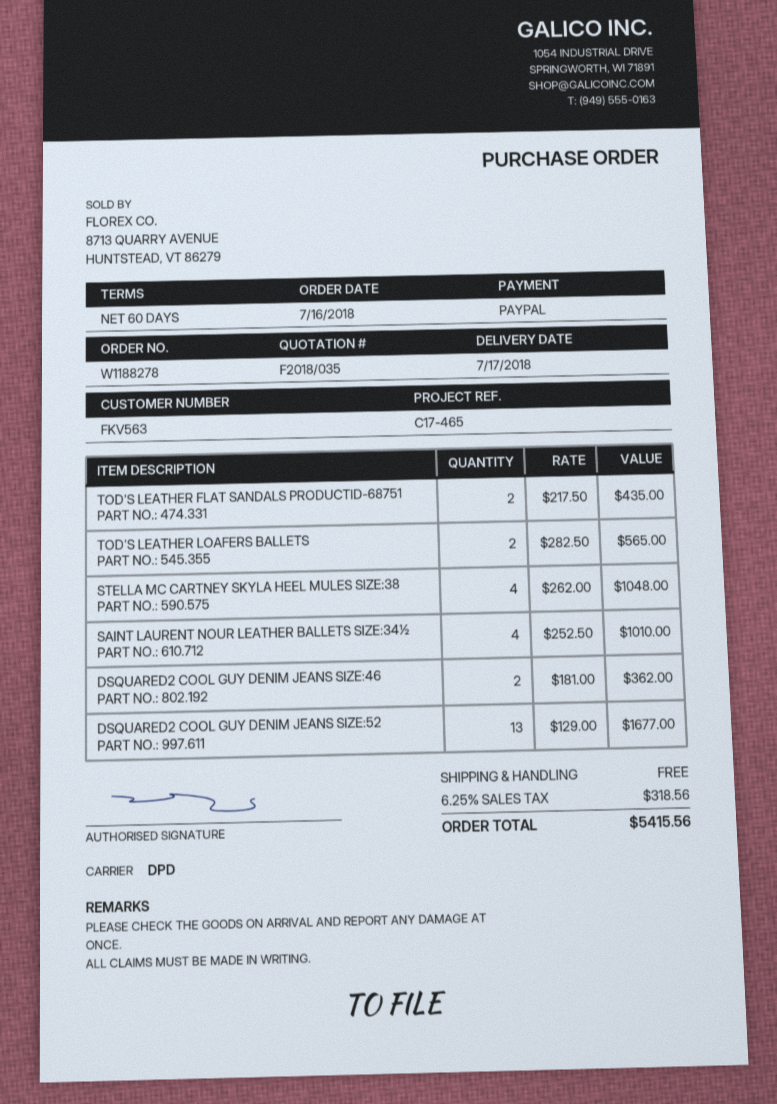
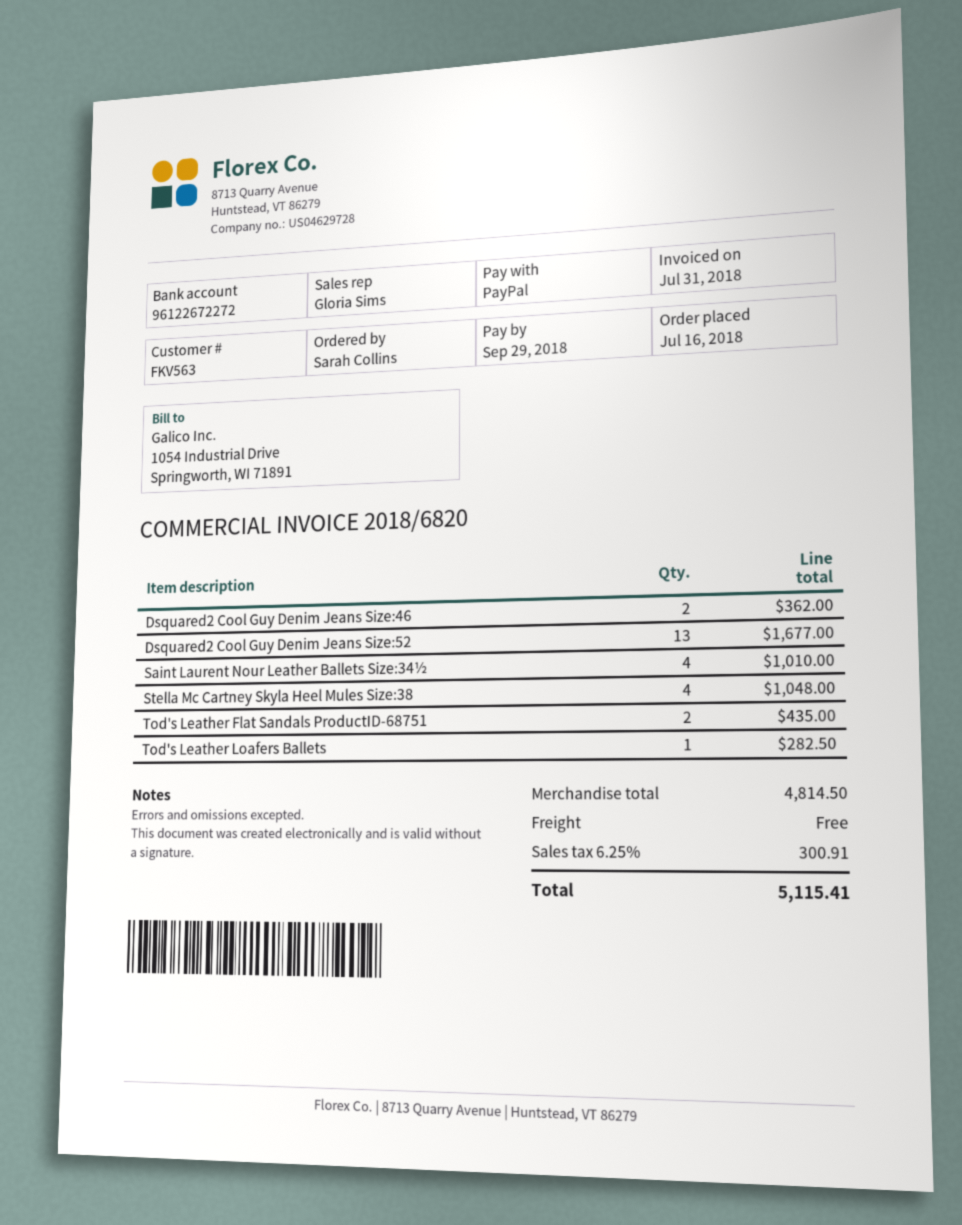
TOD'S LEATHER LOAFERS BALLETS: 2 for 565.00 -> 1 for 282.50
tax: 6.25% = 318.56 -> 6.25% = 300.91
total: 5415.56 -> 5115.41

